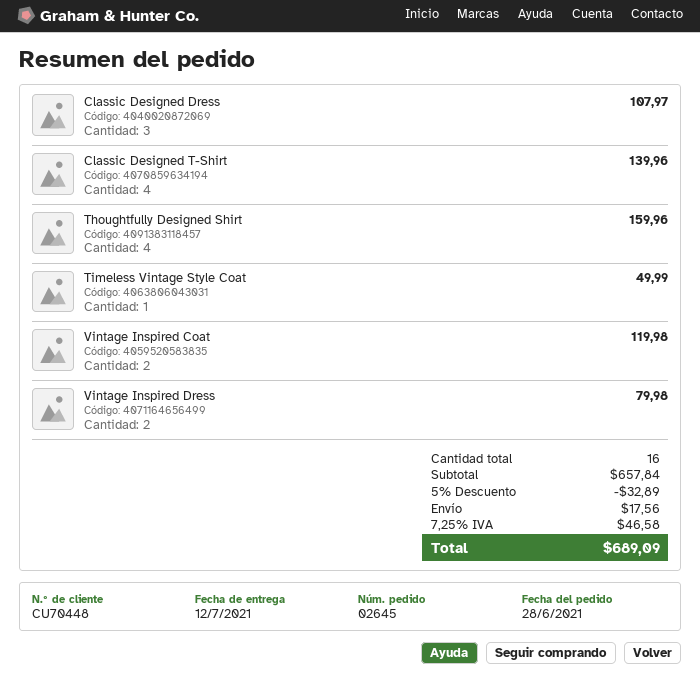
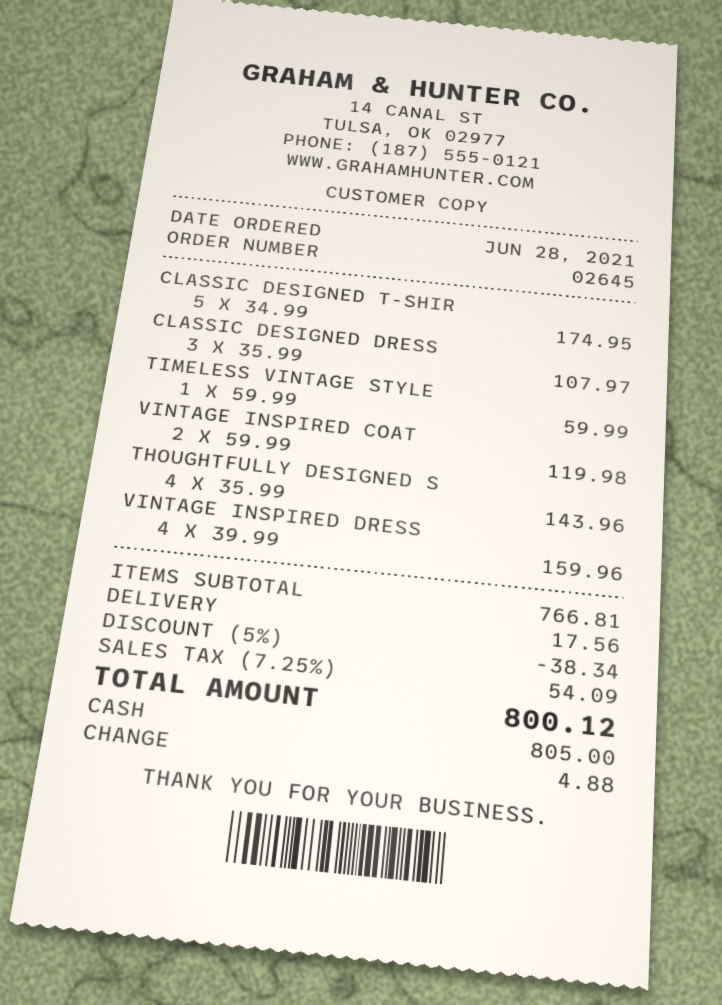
Classic Designed T-Shirt: 4 for 139.96 -> 5 for 174.95
Thoughtfully Designed Shirt: 4 for 159.96 -> 4 for 143.96
Timeless Vintage Style Coat: 1 for 49.99 -> 1 for 59.99
Vintage Inspired Dress: 2 for 79.98 -> 4 for 159.96
subtotal: 657.84 -> 766.81
discount: 5% = 32.89 -> 5% = 38.34
tax: 7.25% = 46.58 -> 7.25% = 54.09
total: 689.09 -> 800.12

